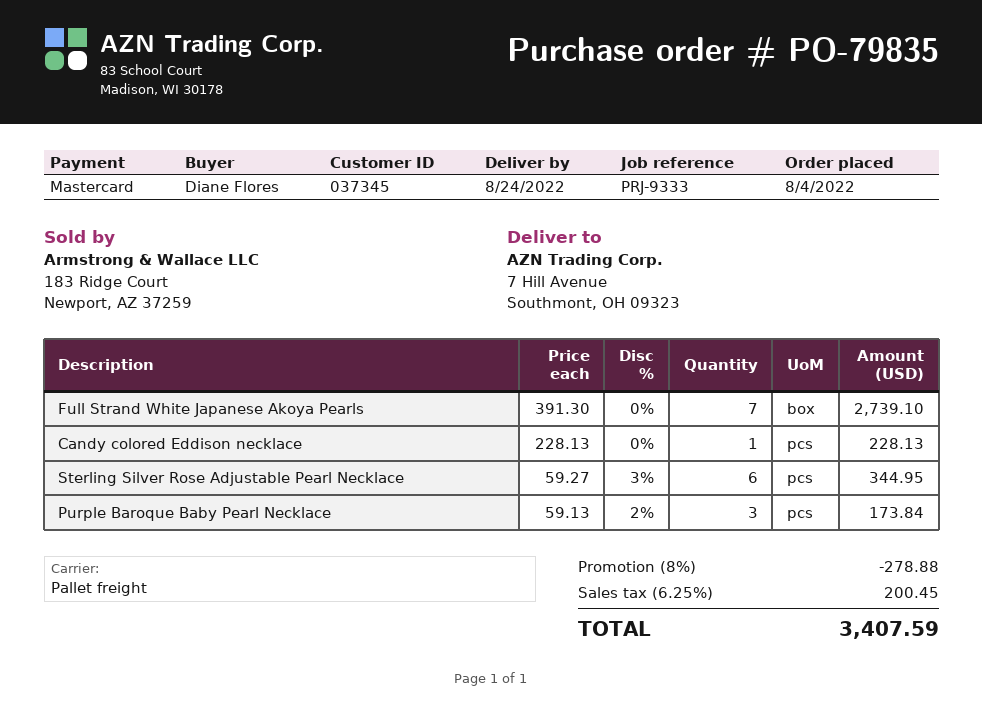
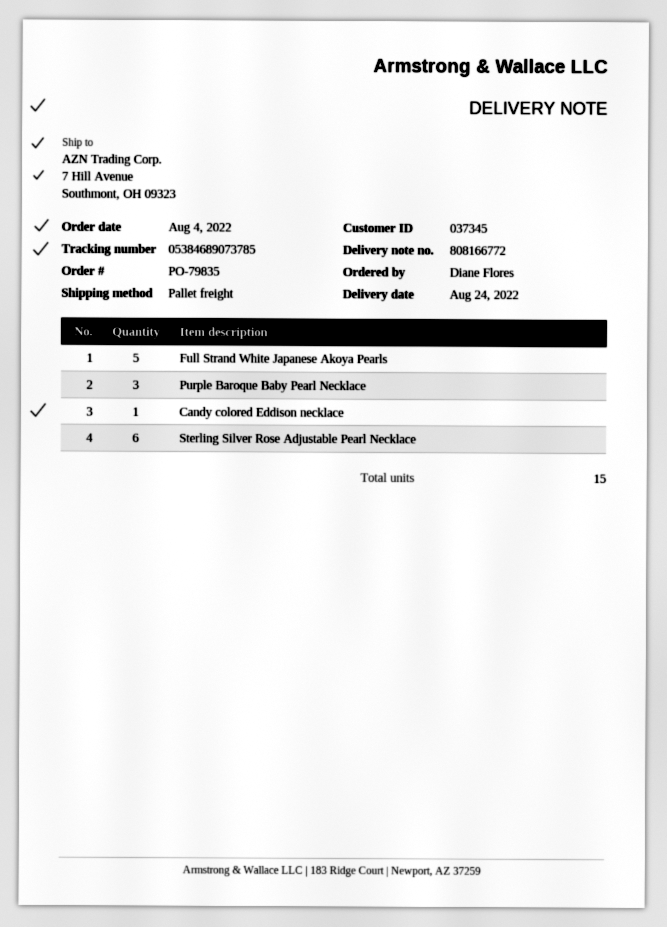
Full Strand White Japanese Akoya Pearls: 7 -> 5

